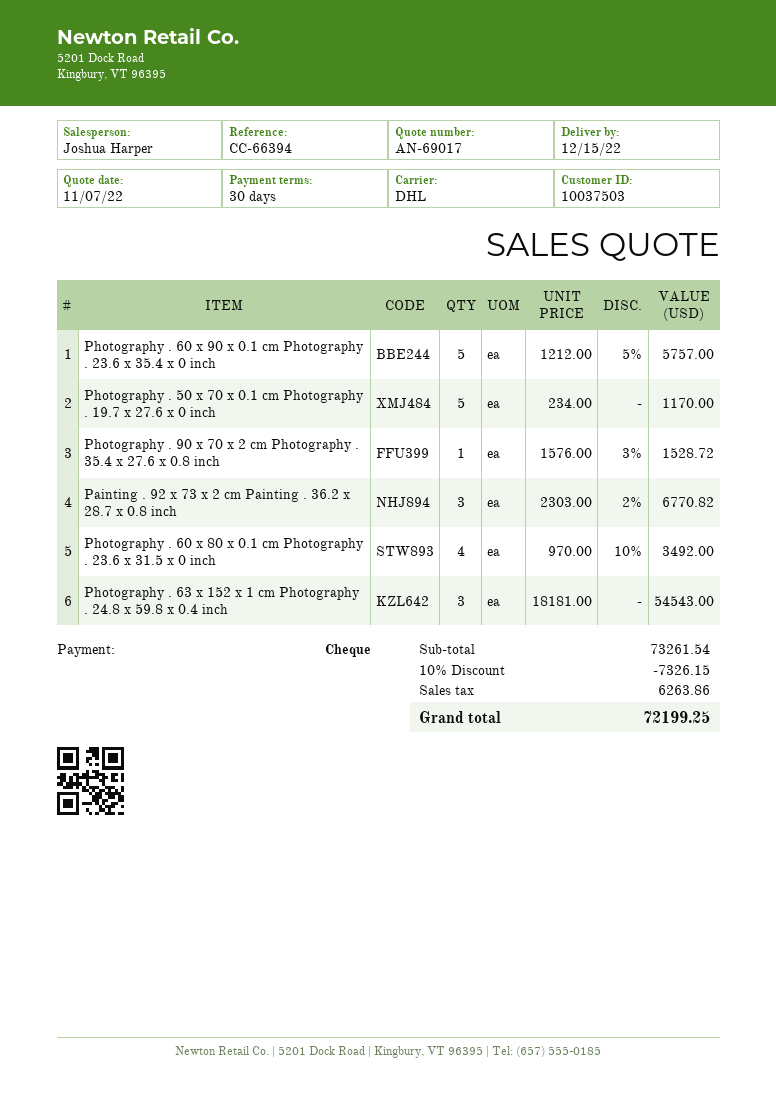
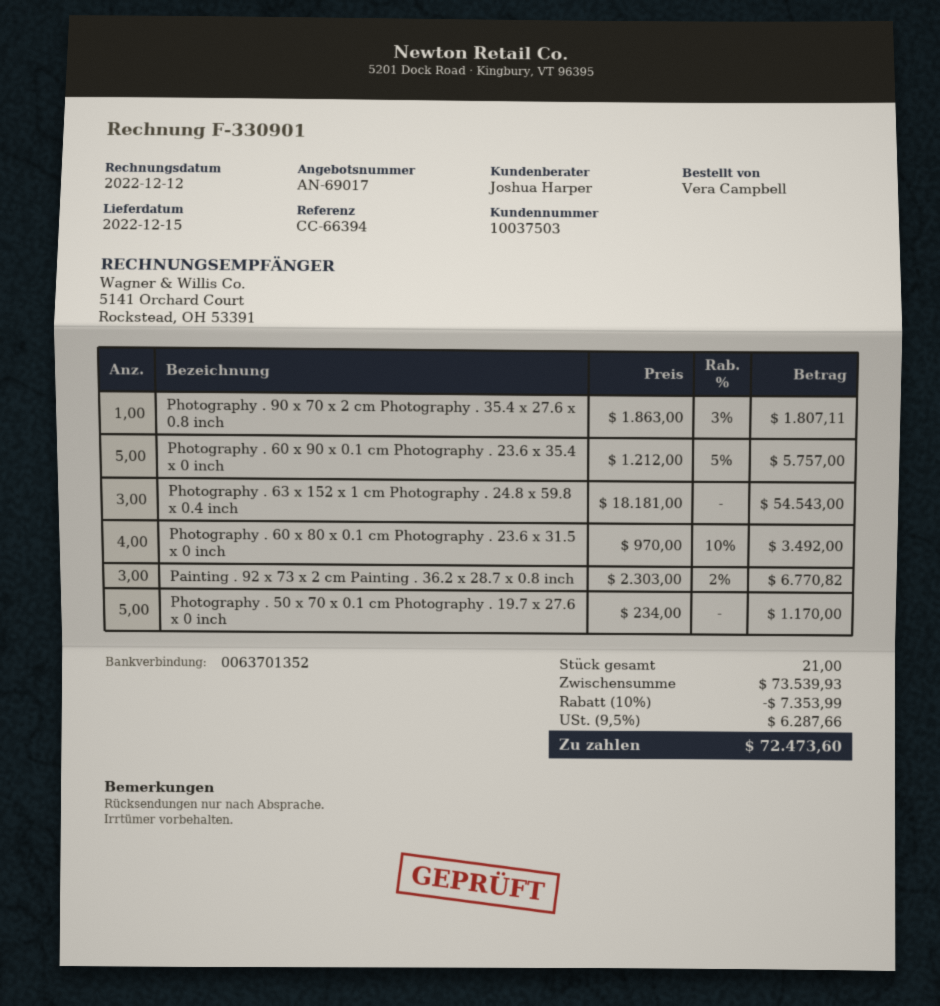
Photography . 90 x 70 x 2 cm Photography . 35.4 x 27.6 x 0.8 inch: 1 x 1576.00 - 3% = 1528.72 -> 1 x 1863.00 - 3% = 1807.11
subtotal: 73261.54 -> 73539.93
discount: 10% = 7326.15 -> 10% = 7353.99
tax: 6263.86 -> 6287.66
total: 72199.25 -> 72473.60

